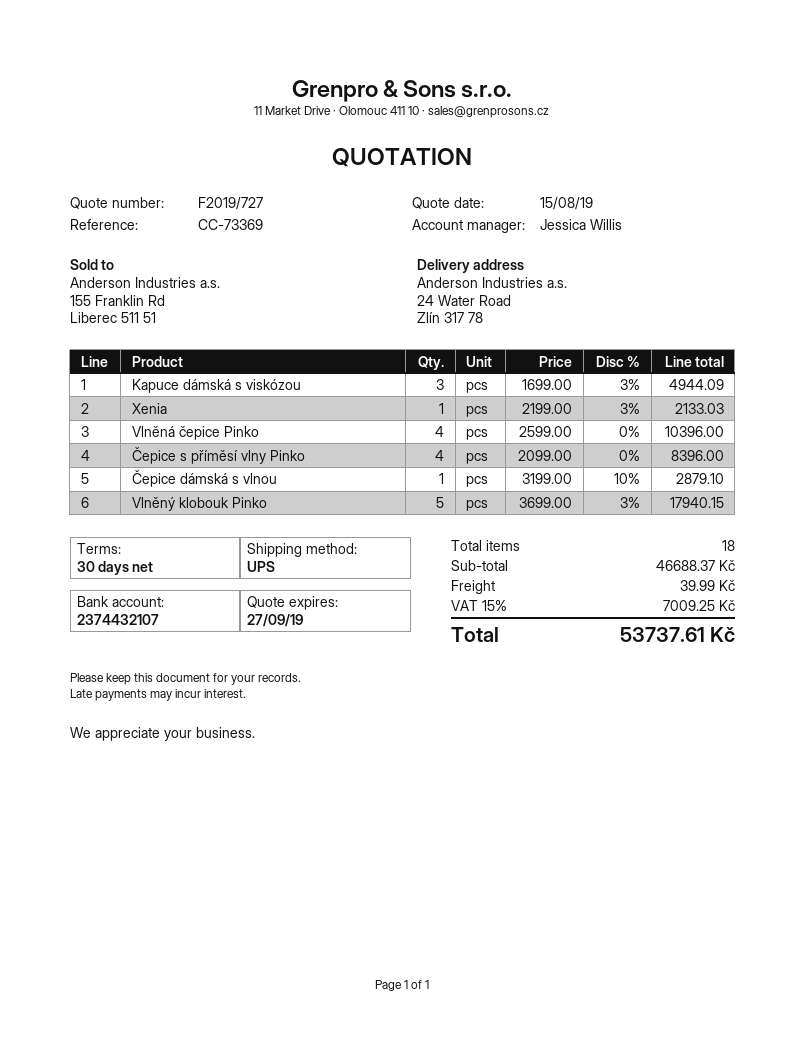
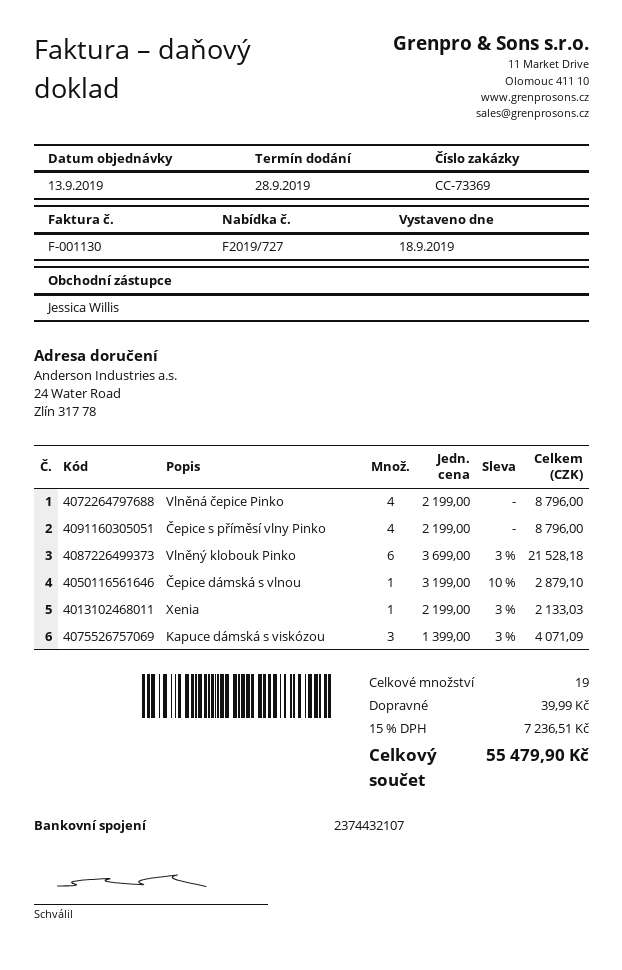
Kapuce dámská s viskózou: 3 x 1699.00 - 3% = 4944.09 -> 3 x 1399.00 - 3% = 4071.09
Vlněná čepice Pinko: 4 x 2599.00 = 10396.00 -> 4 x 2199.00 = 8796.00
Čepice s příměsí vlny Pinko: 4 x 2099.00 = 8396.00 -> 4 x 2199.00 = 8796.00
Vlněný klobouk Pinko: 5 x 3699.00 - 3% = 17940.15 -> 6 x 3699.00 - 3% = 21528.18
total quantity: 18 -> 19
tax: 15% = 7009.25 -> 15% = 7236.51
total: 53737.61 -> 55479.90

